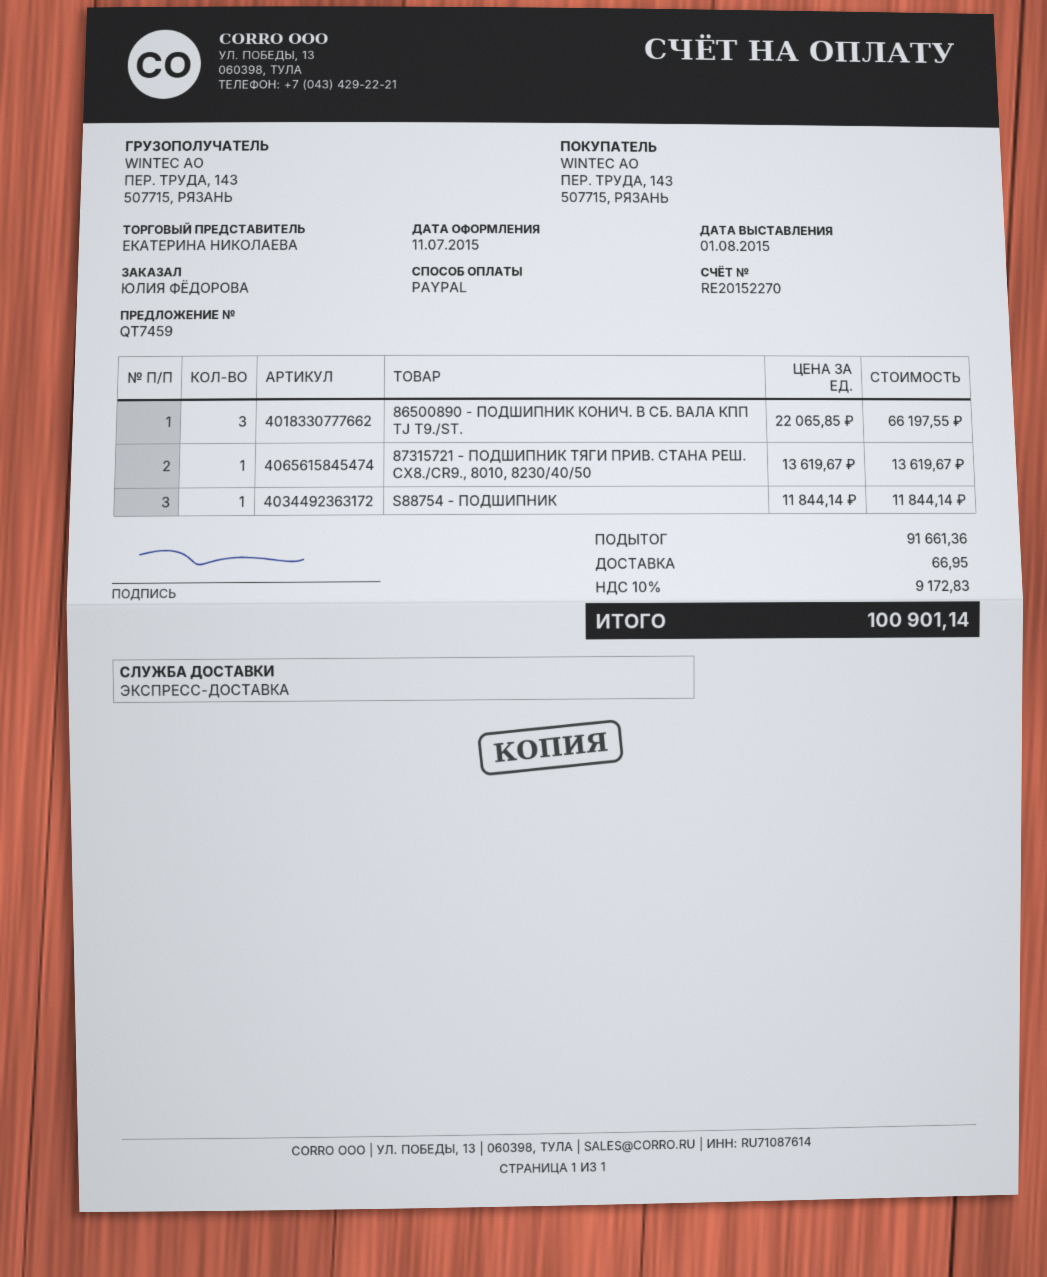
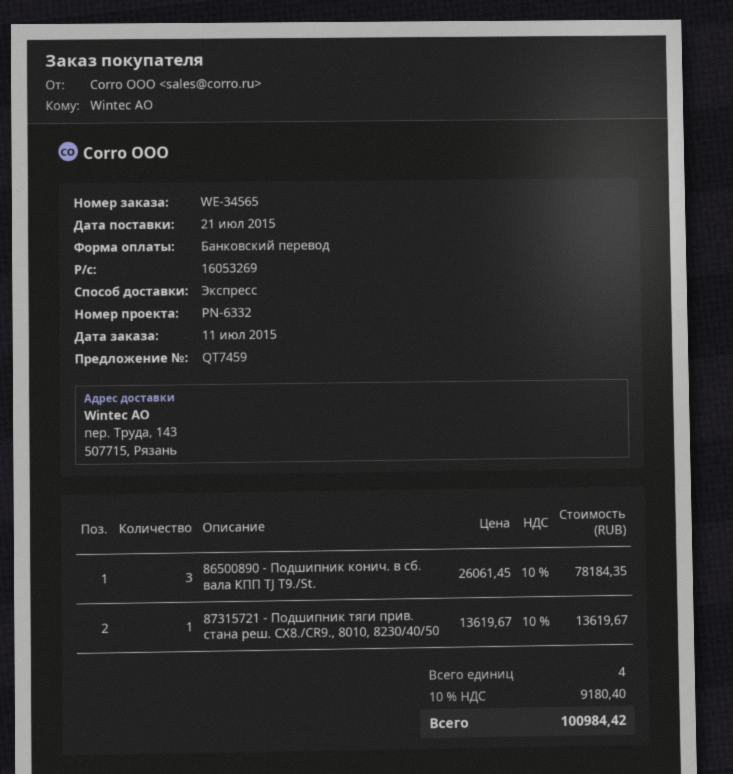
payment method: PayPal -> bank transfer
86500890 - ПОДШИПНИК КОНИЧ. В СБ. ВАЛА КПП TJ T9./ST.: 3 x 22065.85 = 66197.55 -> 3 x 26061.45 = 78184.35
S88754 - ПОДШИПНИК: 1 x 11844.14 = 11844.14 -> none
shipping: 66.95 -> none
tax: 10% = 9172.83 -> 10% = 9180.40
total: 100901.14 -> 100984.42

